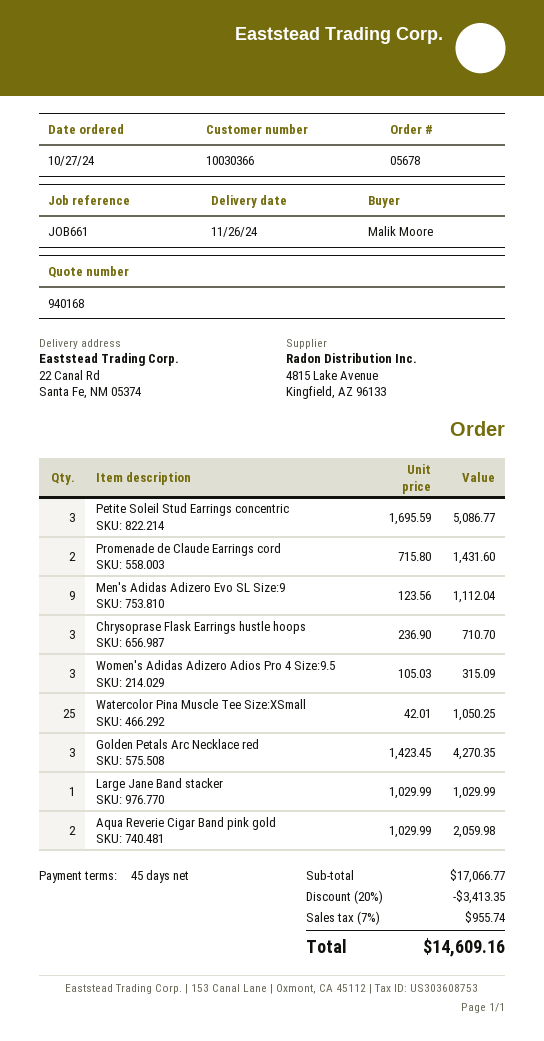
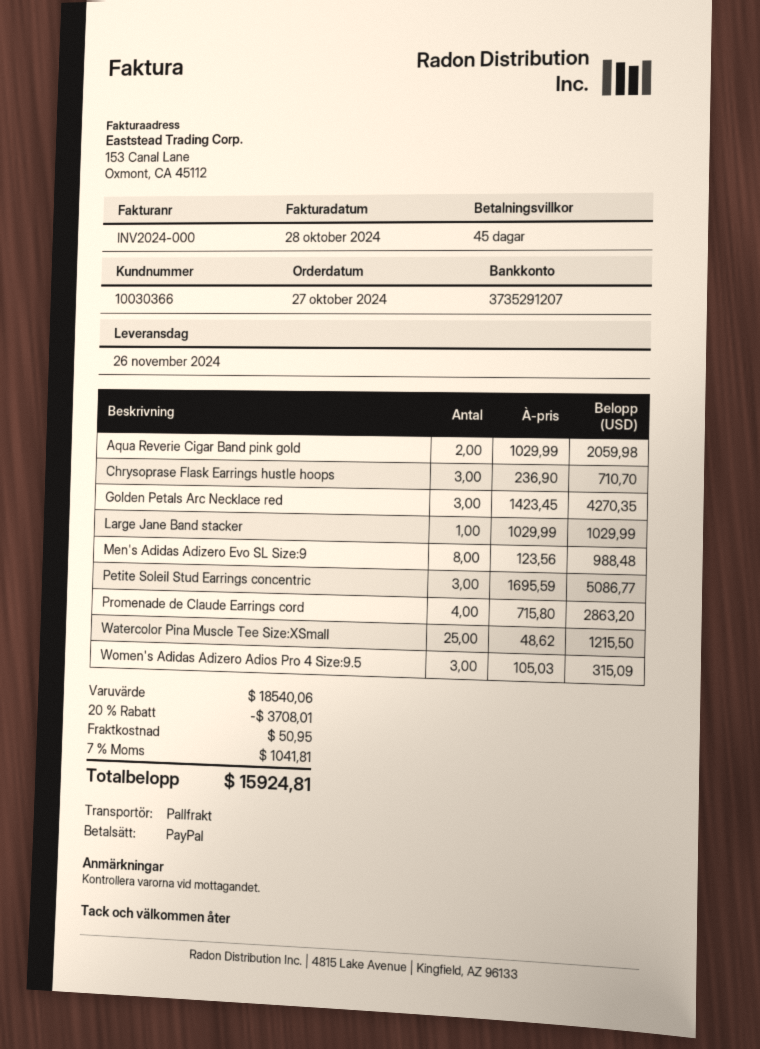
Promenade de Claude Earrings cord: 2 x 715.80 = 1431.60 -> 4 x 715.80 = 2863.20
Men's Adidas Adizero Evo SL Size:9: 9 x 123.56 = 1112.04 -> 8 x 123.56 = 988.48
Watercolor Pina Muscle Tee Size:XSmall: 25 x 42.01 = 1050.25 -> 25 x 48.62 = 1215.50
subtotal: 17066.77 -> 18540.06
discount: 20% = 3413.35 -> 20% = 3708.01
shipping: none -> 50.95
tax: 7% = 955.74 -> 7% = 1041.81
total: 14609.16 -> 15924.81

